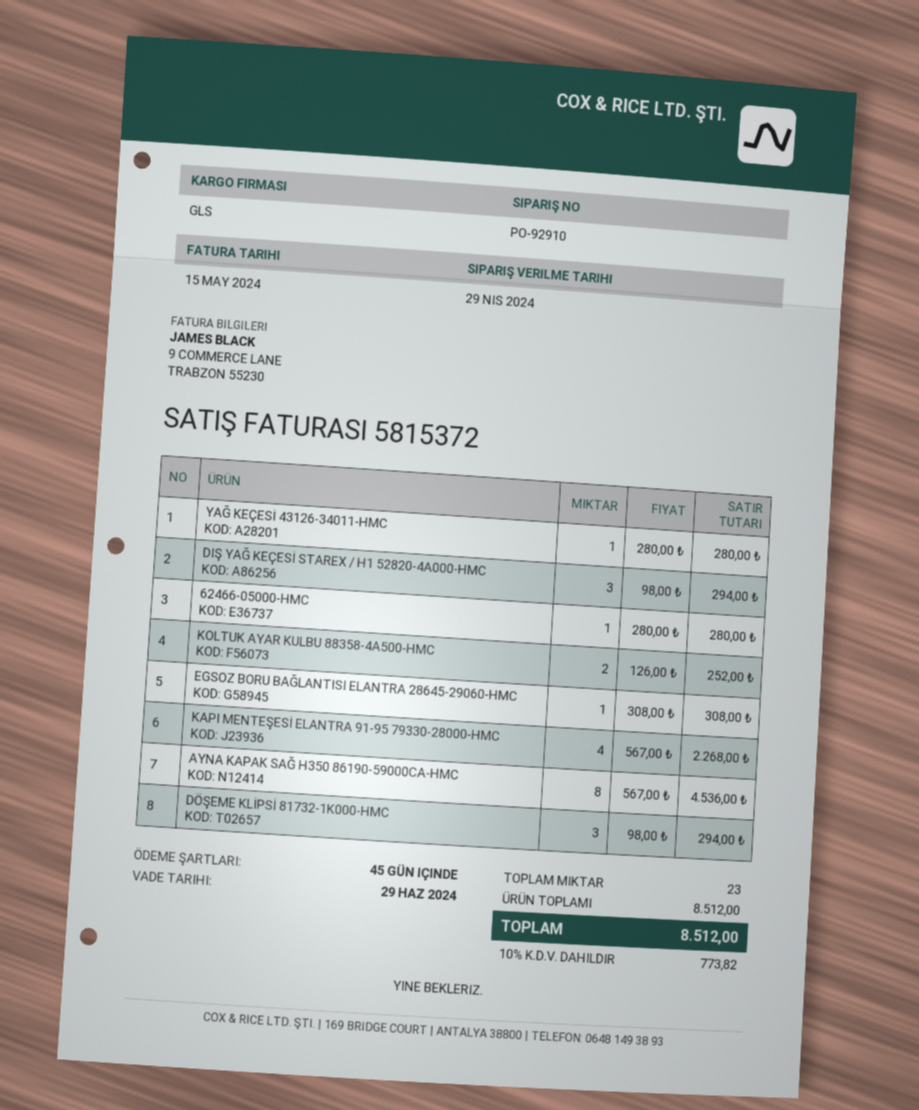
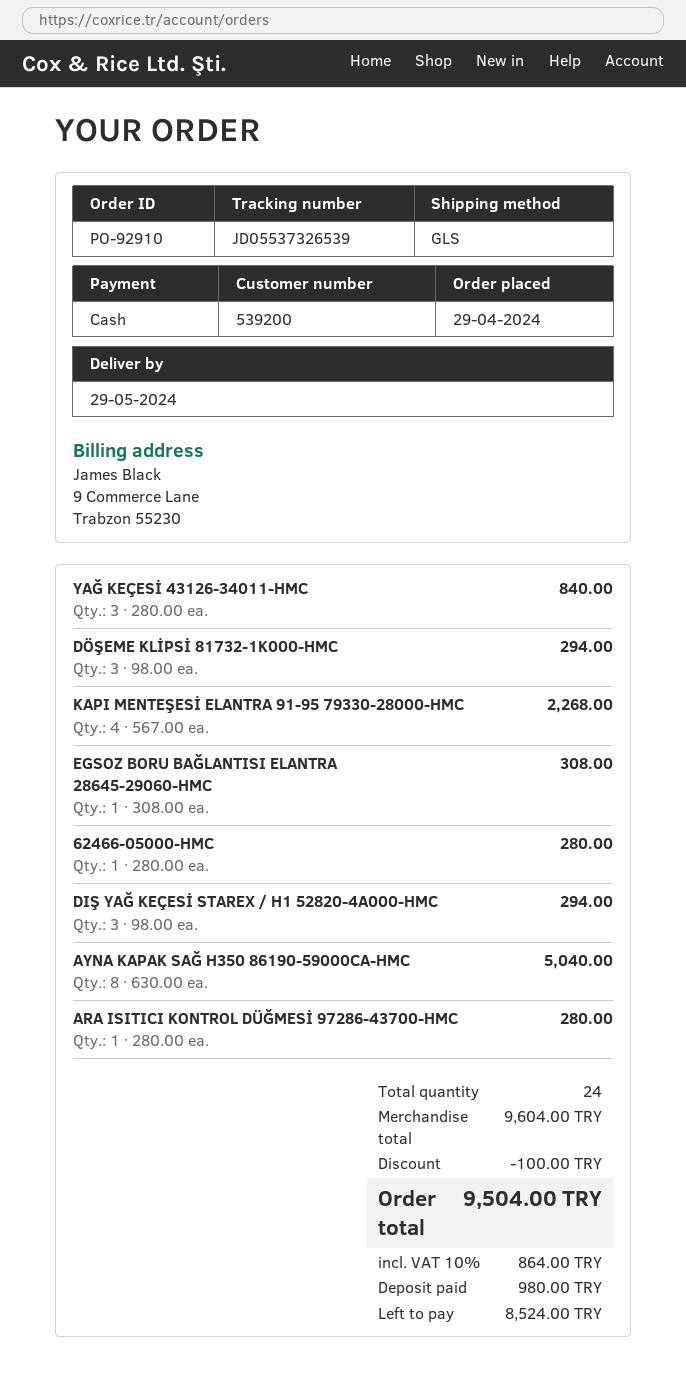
YAĞ KEÇESİ 43126-34011-HMC: 1 x 280.00 = 280.00 -> 3 x 280.00 = 840.00
KOLTUK AYAR KULBU 88358-4A500-HMC: 2 x 126.00 = 252.00 -> none
AYNA KAPAK SAĞ H350 86190-59000CA-HMC: 8 x 567.00 = 4536.00 -> 8 x 630.00 = 5040.00
ARA ISITICI KONTROL DÜĞMESİ 97286-43700-HMC: none -> 1 x 280.00 = 280.00
total quantity: 23 -> 24
subtotal: 8512.00 -> 9604.00
discount: none -> 100.00
tax: 10% = 773.82 -> 10% = 864.00
total: 8512.00 -> 9504.00

